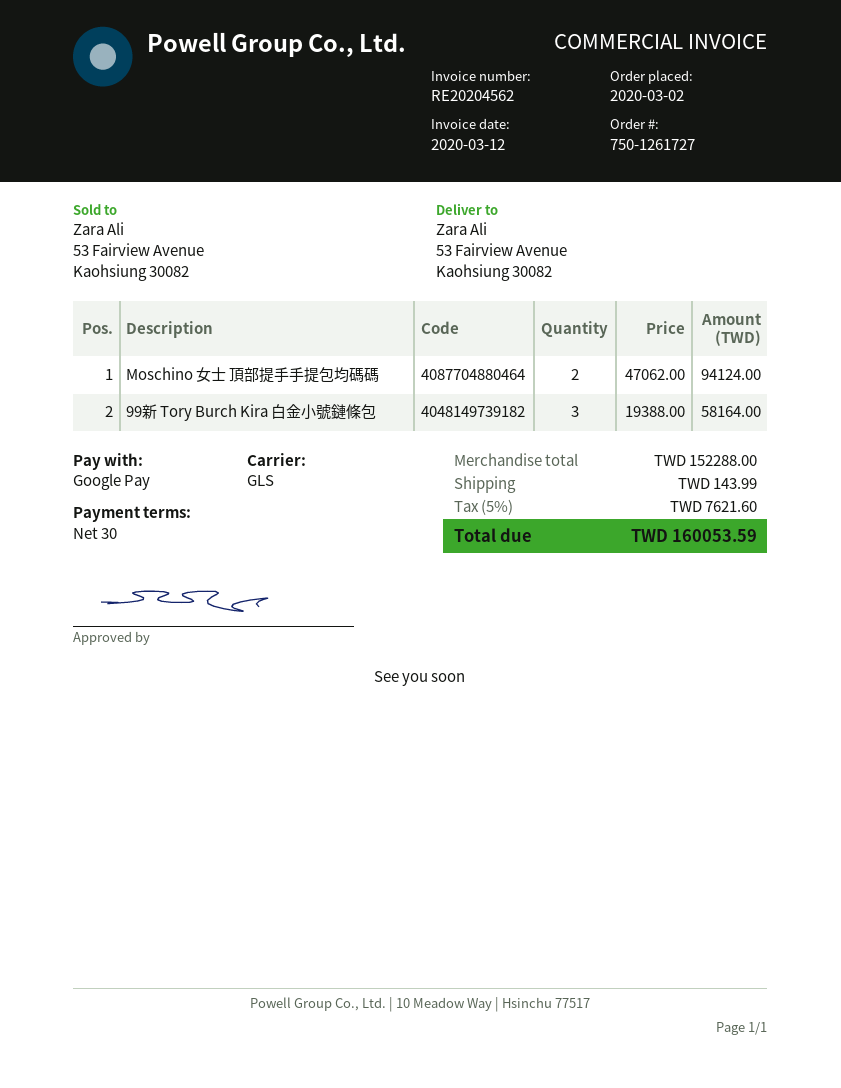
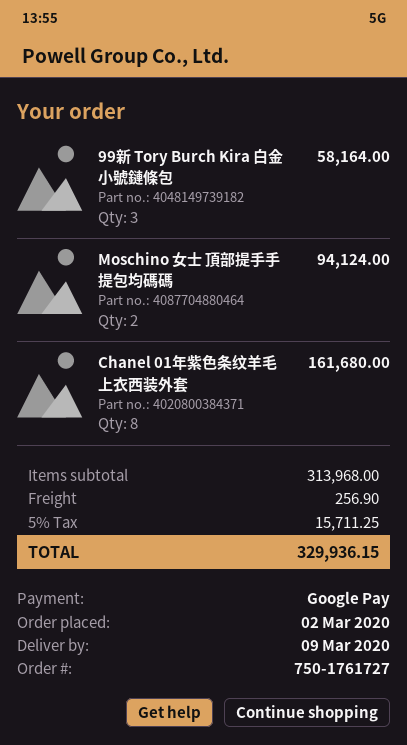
order number: 750-1261727 -> 750-1761727
Chanel 01年紫色条纹羊毛上衣西装外套: none -> 8 for 161680.00
subtotal: 152288.00 -> 313968.00
shipping: 143.99 -> 256.90
tax: 5% = 7621.60 -> 5% = 15711.25
total: 160053.59 -> 329936.15

